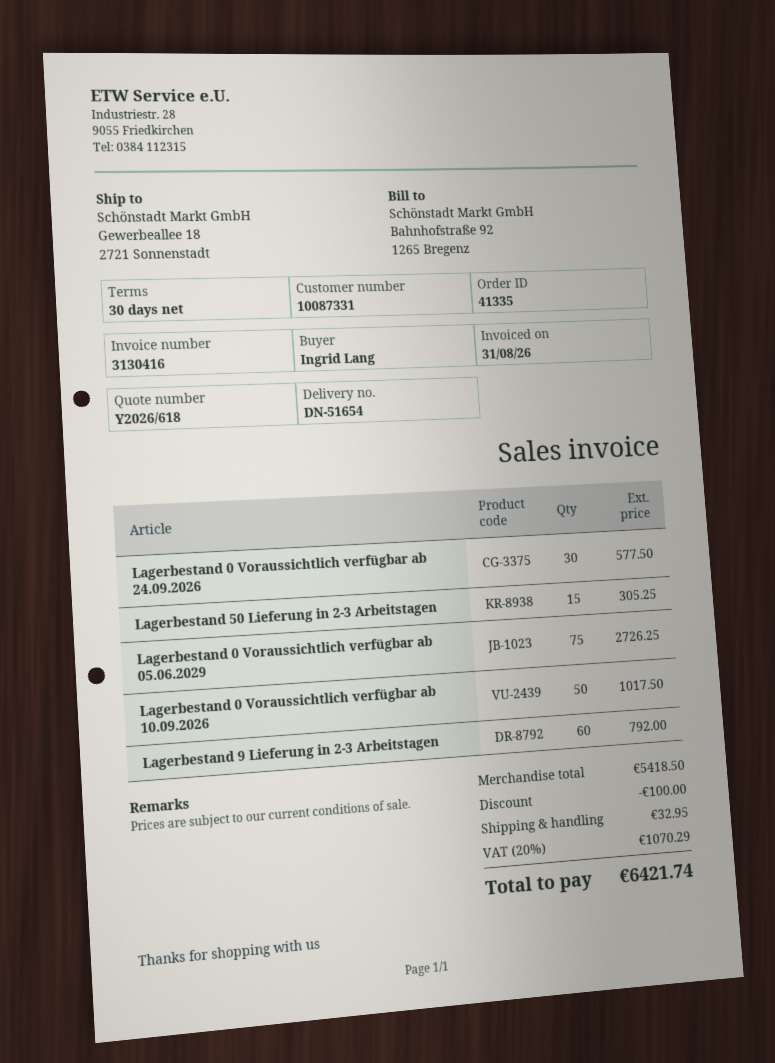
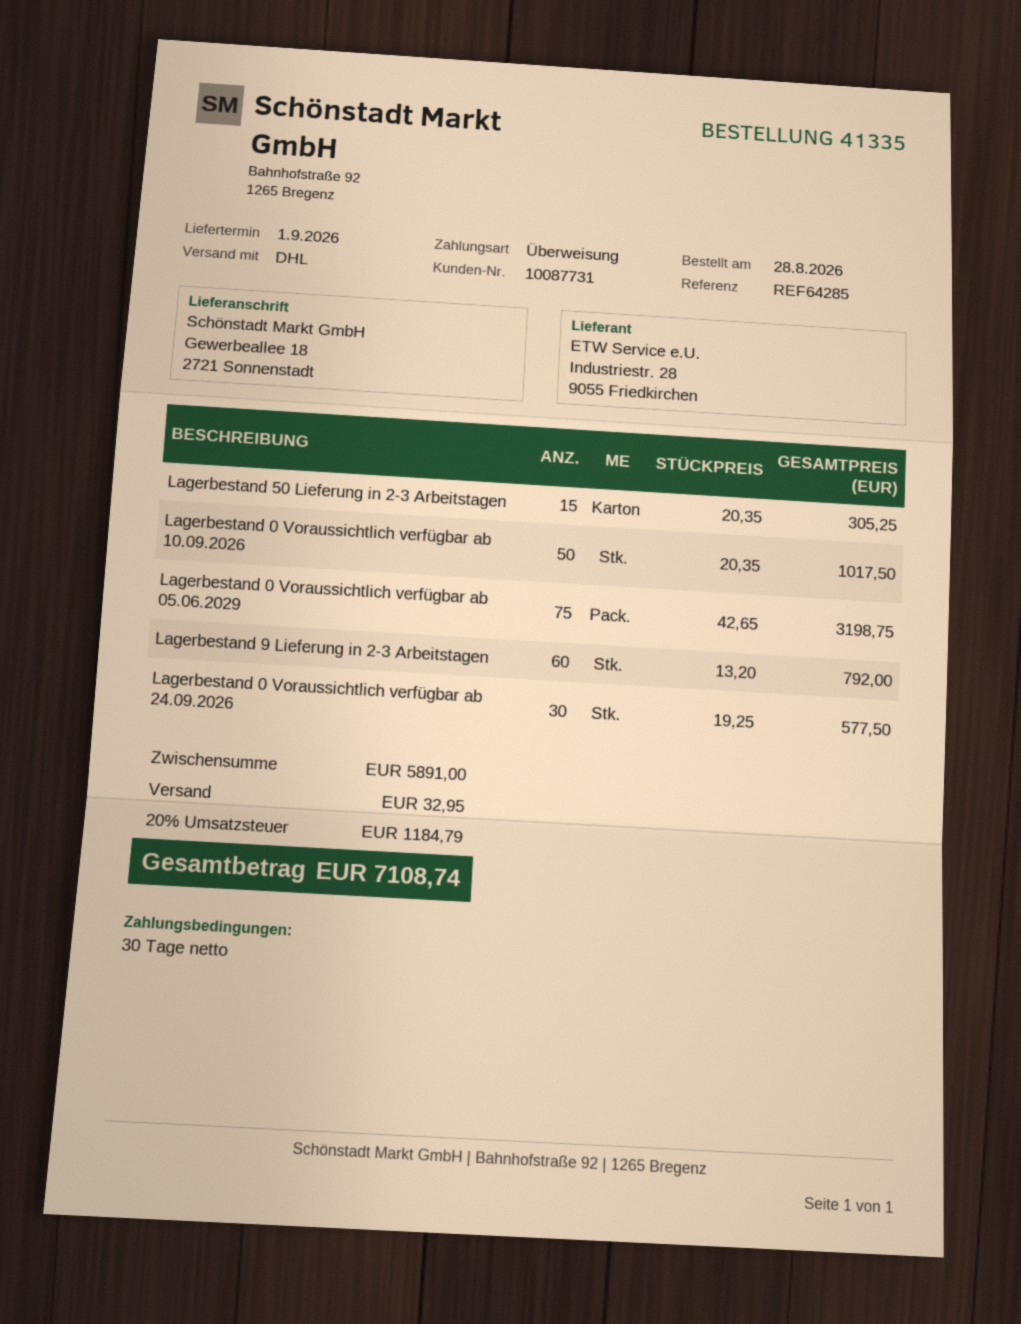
customer number: 10087331 -> 10087731
Lagerbestand 0 Voraussichtlich verfügbar ab 05.06.2029: 75 for 2726.25 -> 75 for 3198.75
subtotal: 5418.50 -> 5891.00
discount: 100.00 -> none
tax: 20% = 1070.29 -> 20% = 1184.79
total: 6421.74 -> 7108.74

